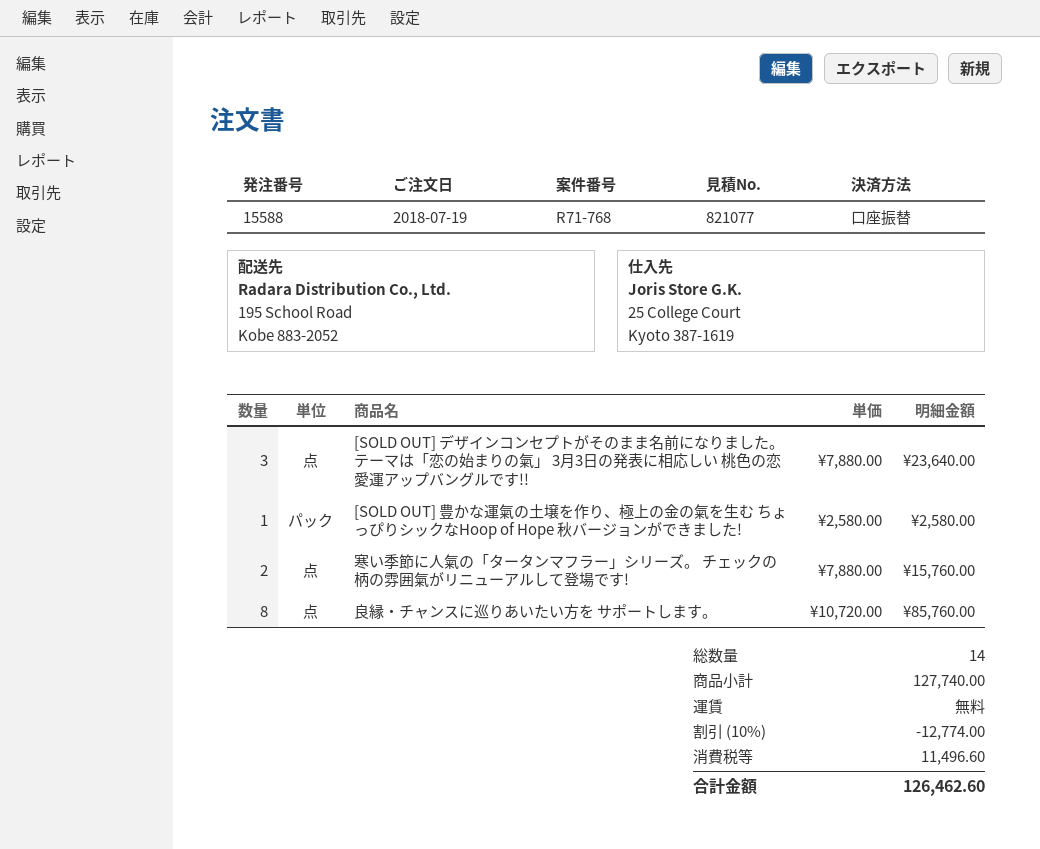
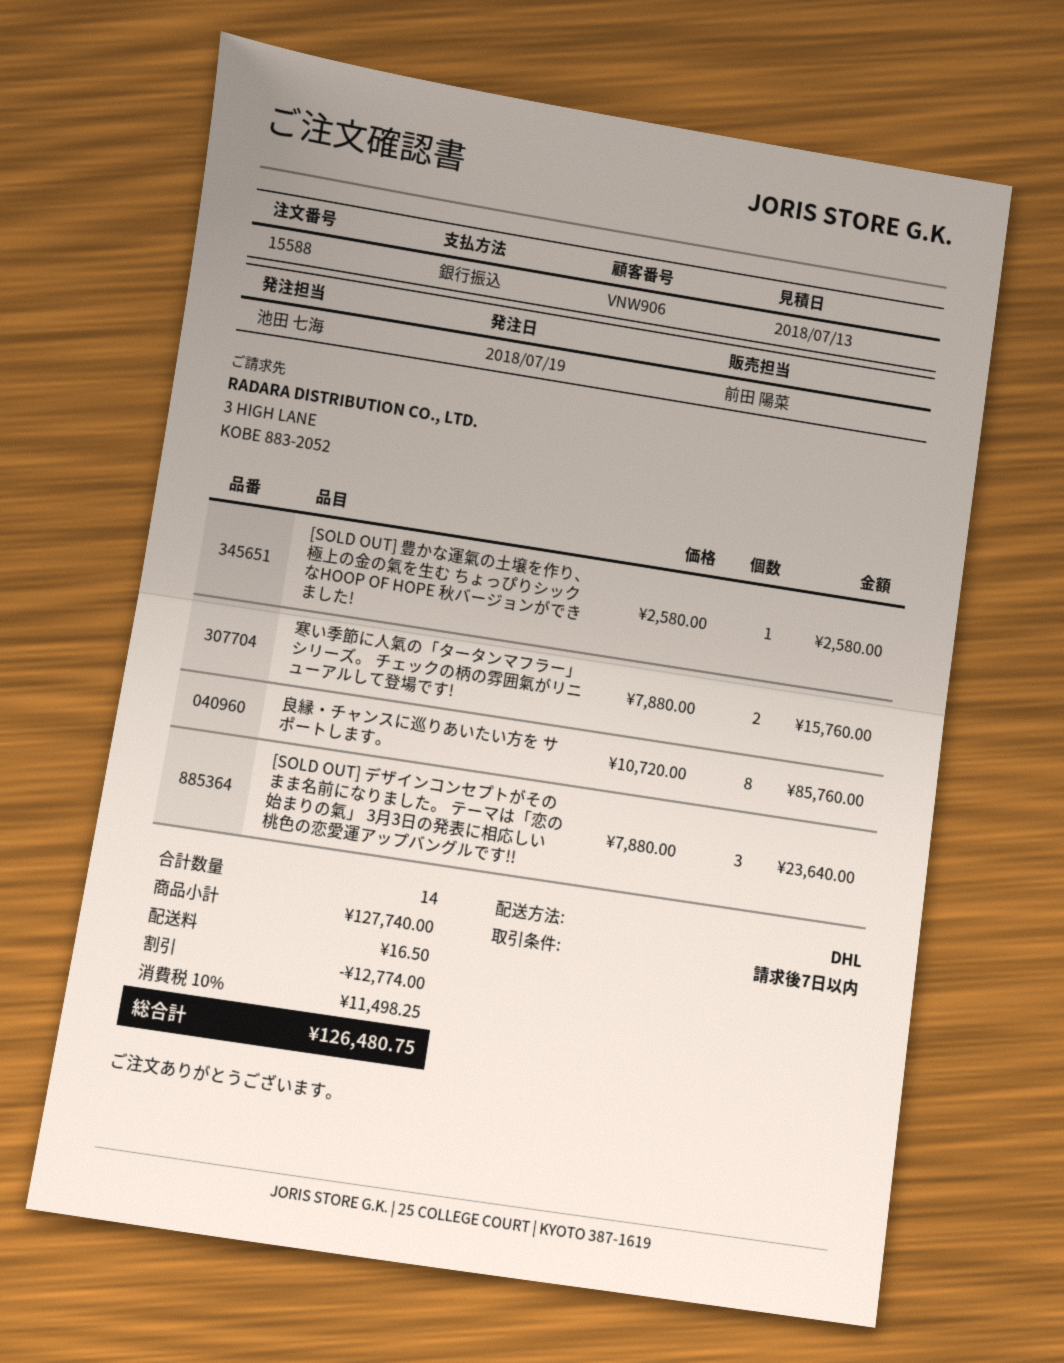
payment method: direct debit -> bank transfer
shipping: 0.00 -> 16.50
tax: 11496.60 -> 11498.25
total: 126462.60 -> 126480.75

